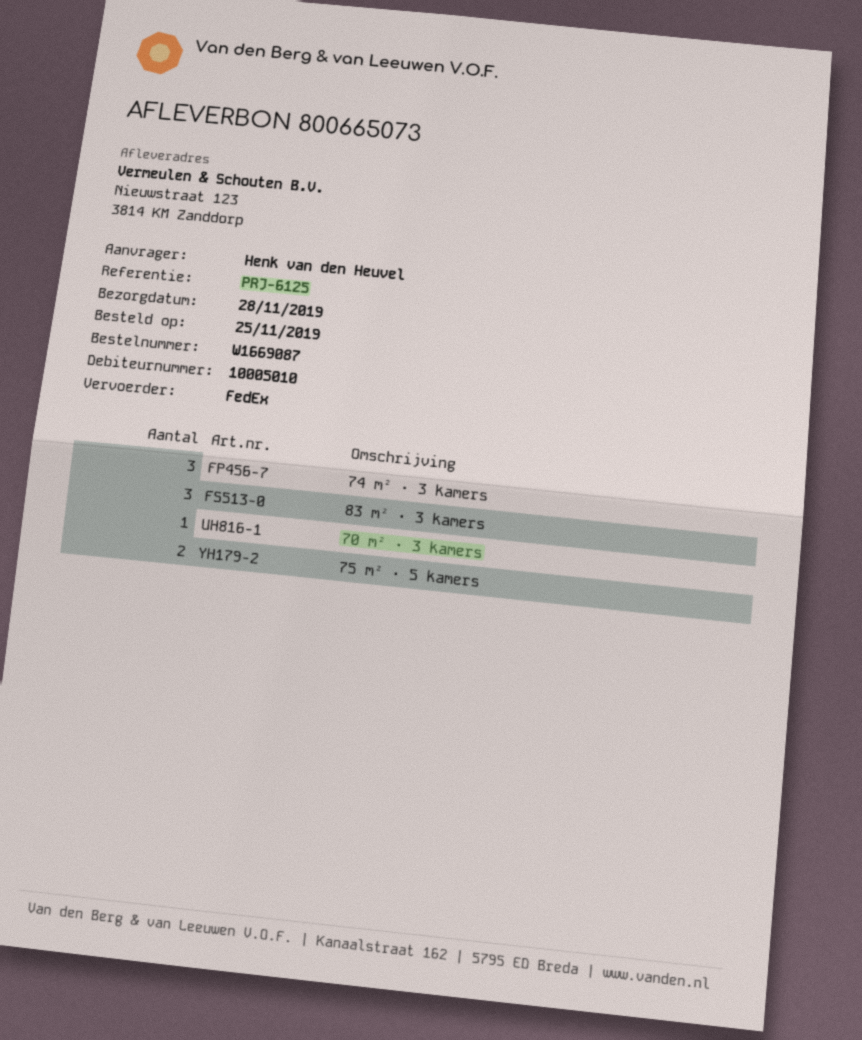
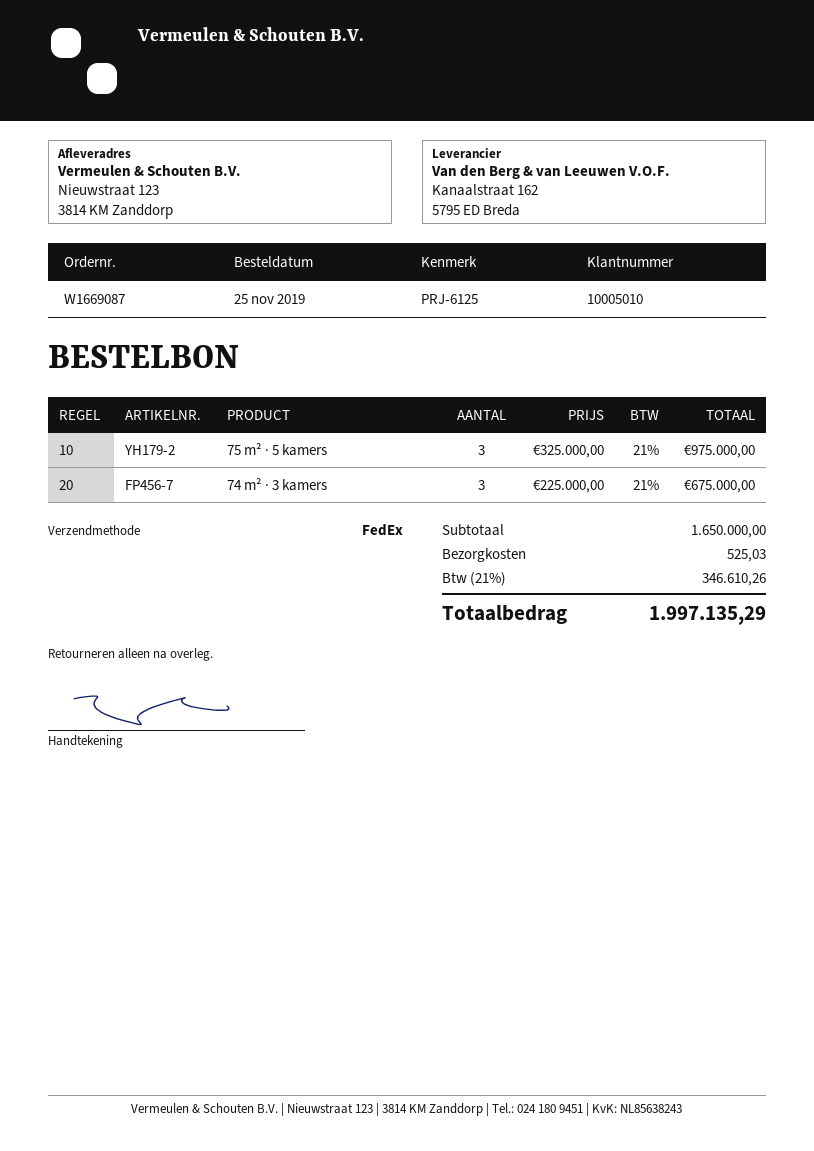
83 m² · 3 kamers: 3 -> none
70 m² · 3 kamers: 1 -> none
75 m² · 5 kamers: 2 -> 3

